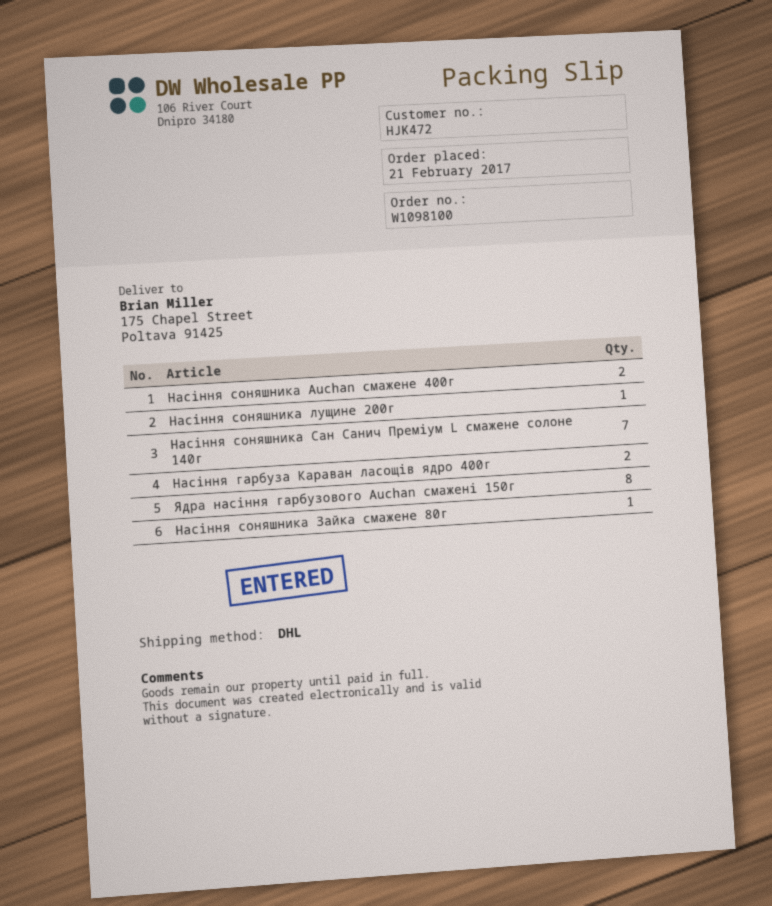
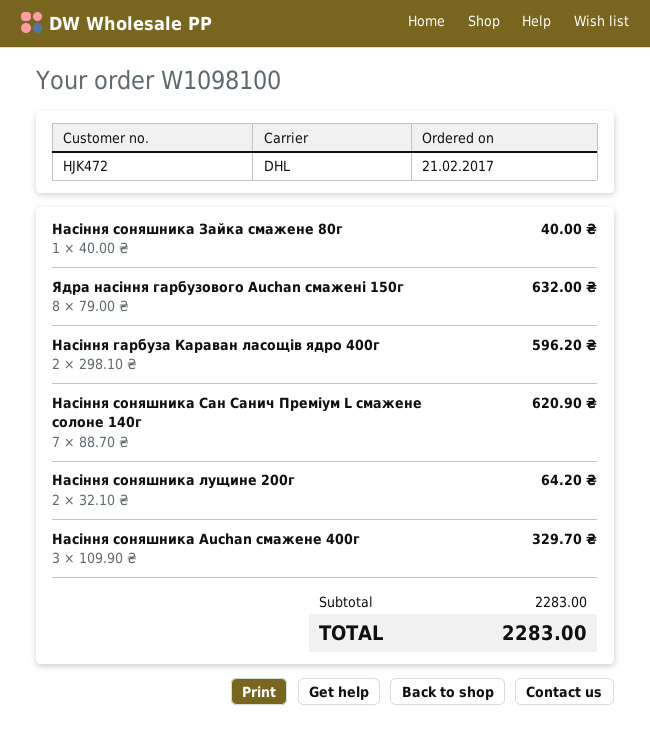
Насіння соняшника Auchan смажене 400г: 2 -> 3
Насіння соняшника лущине 200г: 1 -> 2

